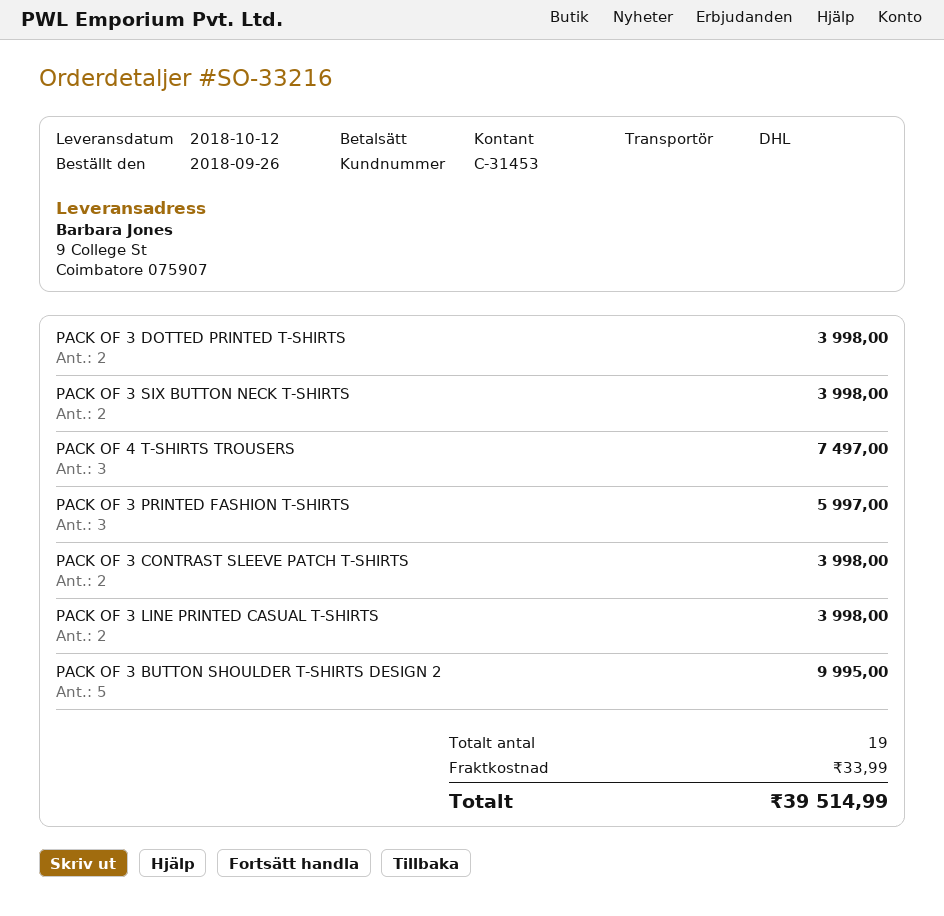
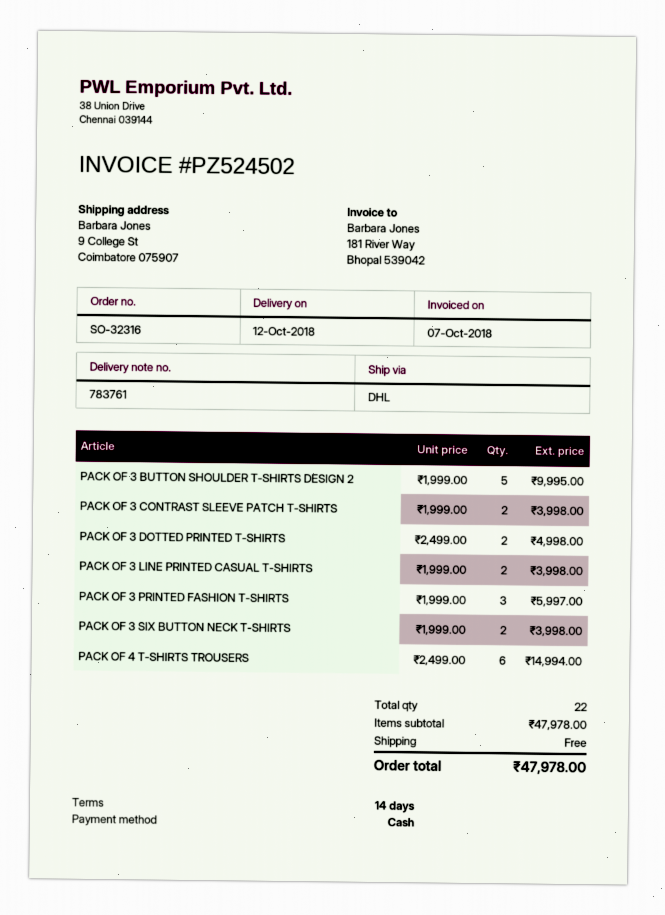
order number: SO-33216 -> SO-32316
PACK OF 3 DOTTED PRINTED T-SHIRTS: 2 for 3998.00 -> 2 for 4998.00
PACK OF 4 T-SHIRTS TROUSERS: 3 for 7497.00 -> 6 for 14994.00
total quantity: 19 -> 22
shipping: 33.99 -> 0.00
total: 39514.99 -> 47978.00

